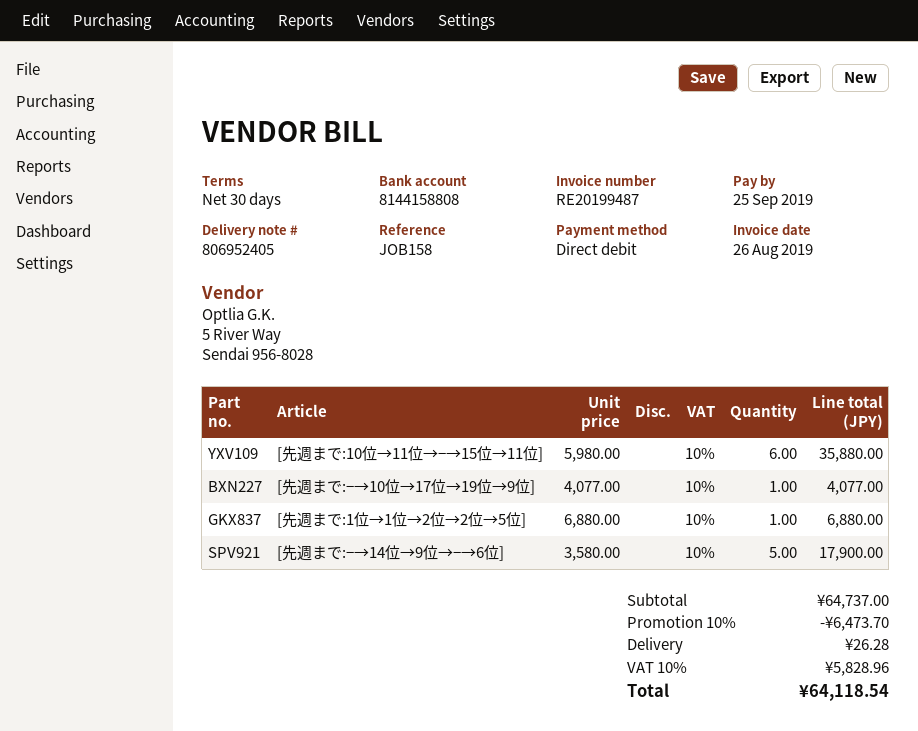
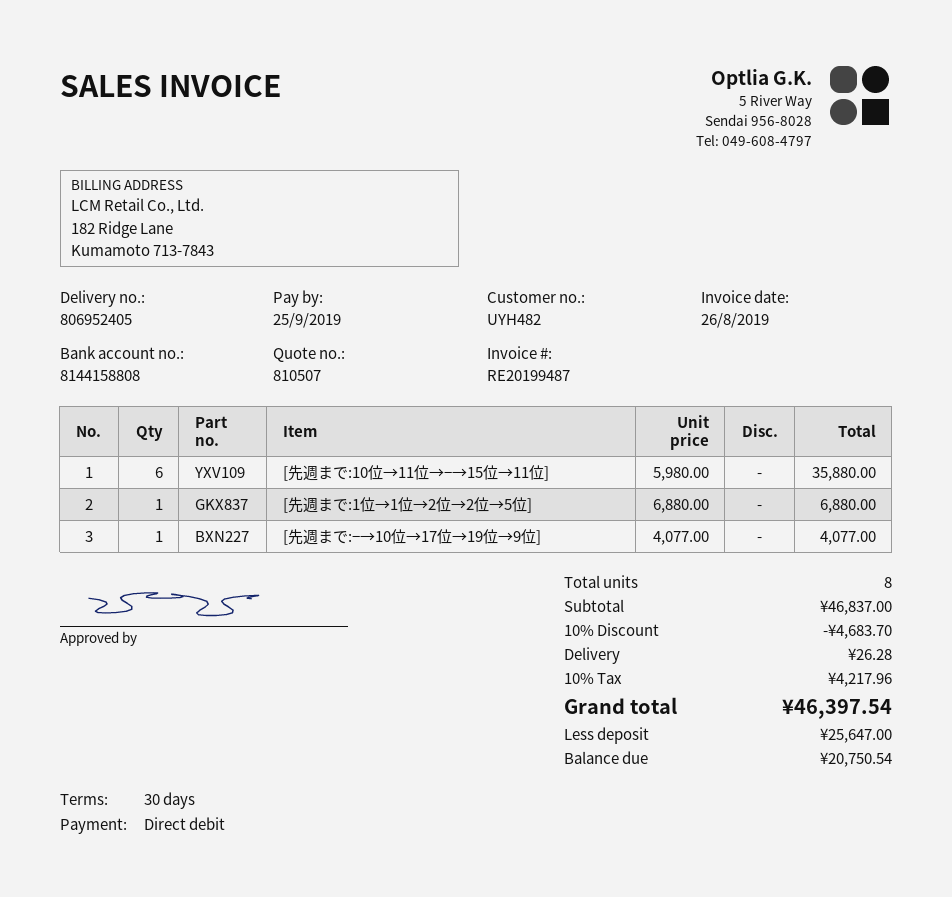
[先週まで:−→14位→9位→−→6位]: 5 x 3580.00 = 17900.00 -> none
subtotal: 64737.00 -> 46837.00
discount: 10% = 6473.70 -> 10% = 4683.70
tax: 10% = 5828.96 -> 10% = 4217.96
total: 64118.54 -> 46397.54

